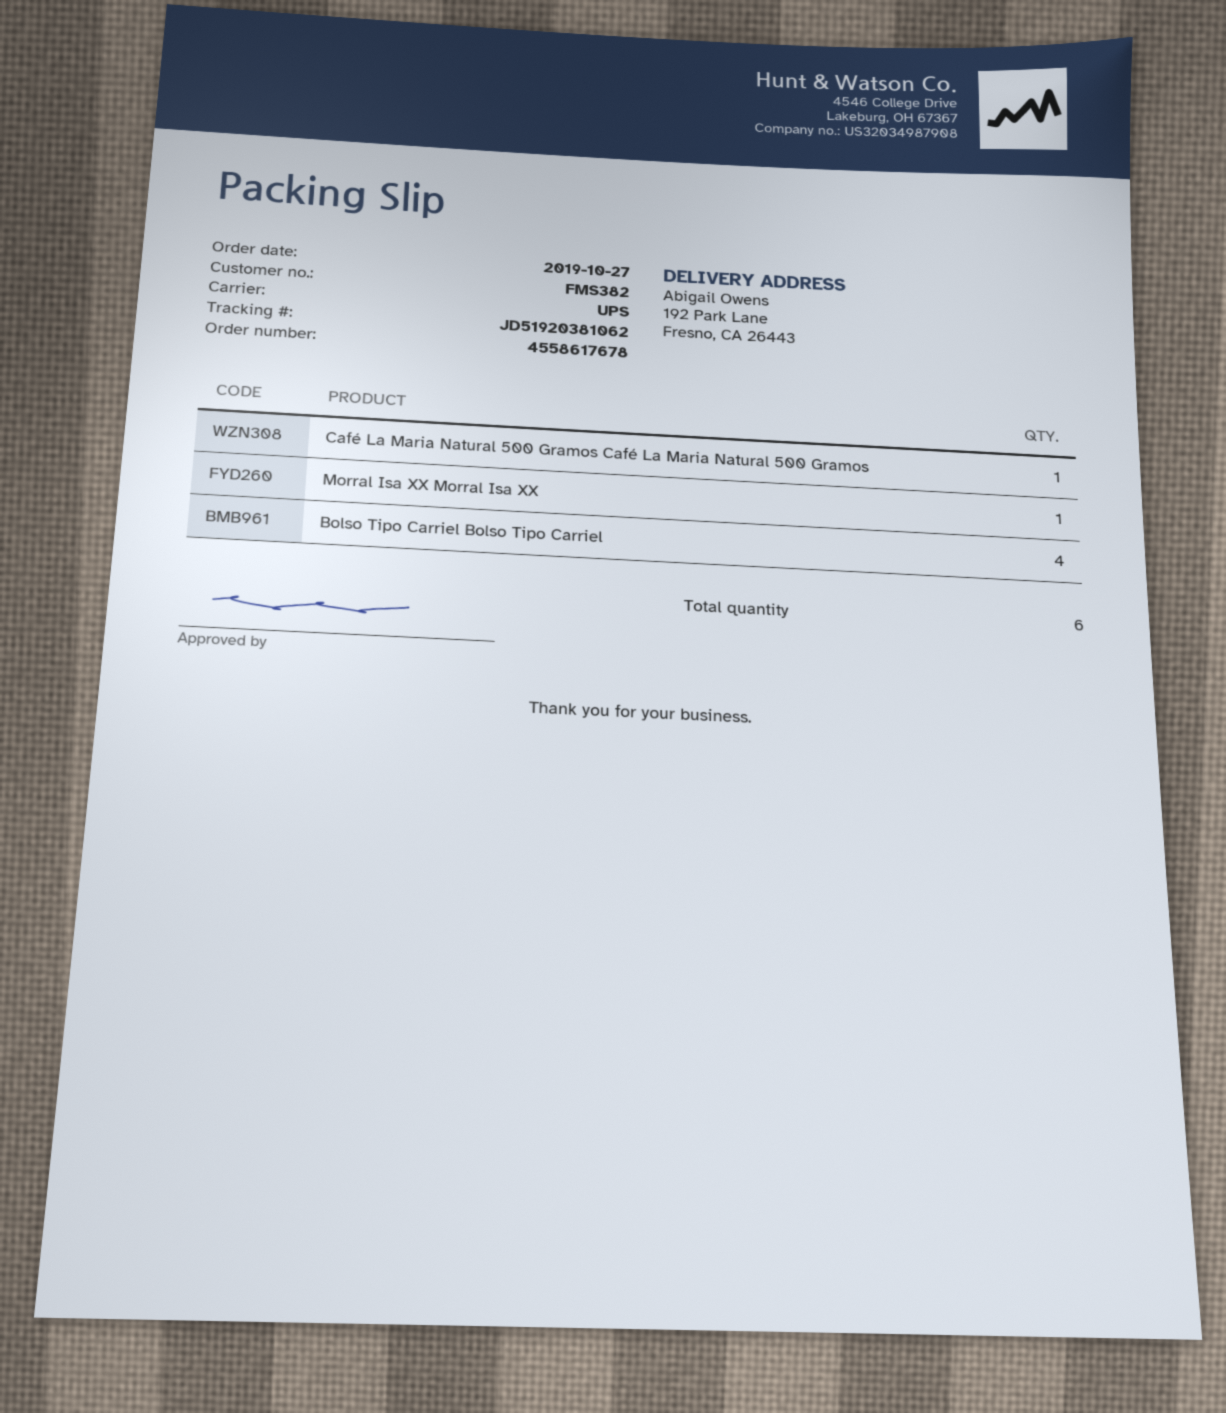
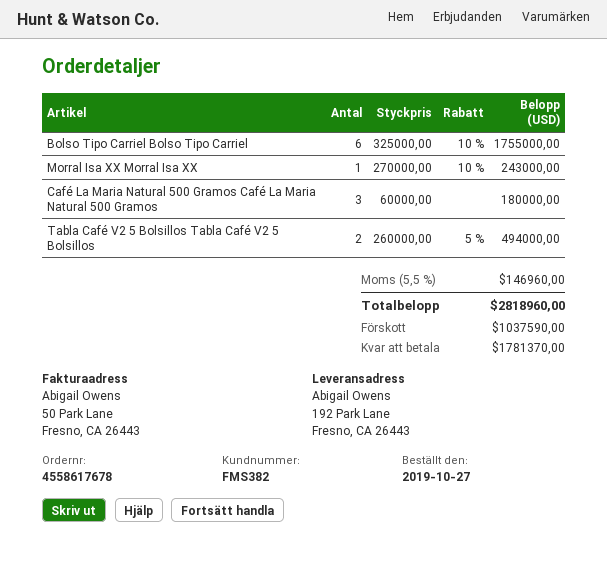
Café La Maria Natural 500 Gramos Café La Maria Natural 500 Gramos: 1 -> 3
Bolso Tipo Carriel Bolso Tipo Carriel: 4 -> 6
Tabla Café V2 5 Bolsillos Tabla Café V2 5 Bolsillos: none -> 2

